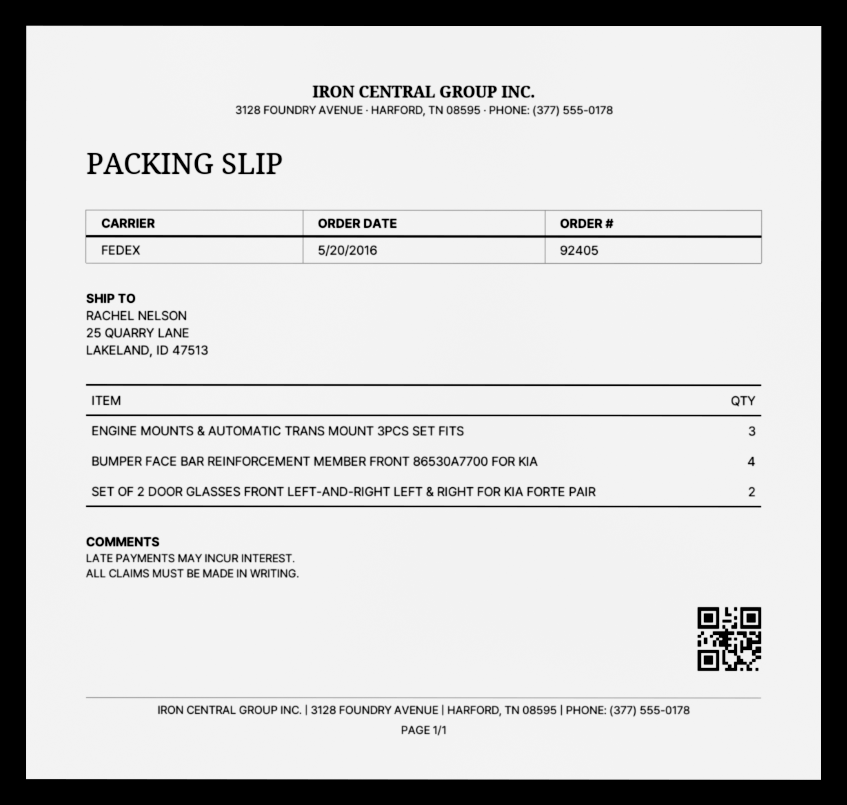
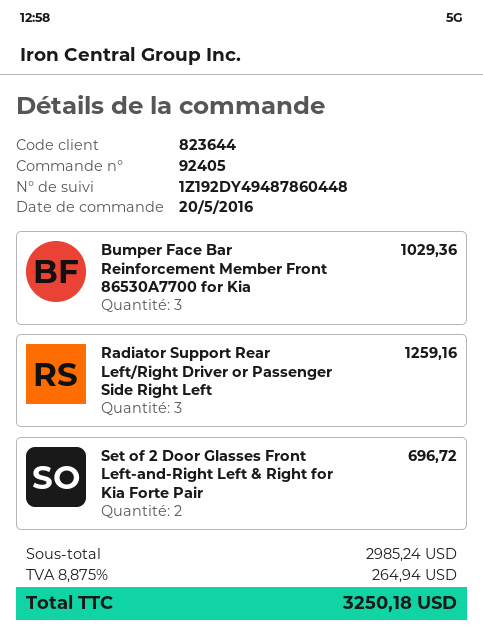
ENGINE MOUNTS & AUTOMATIC TRANS MOUNT 3PCS SET FITS: 3 -> none
BUMPER FACE BAR REINFORCEMENT MEMBER FRONT 86530A7700 FOR KIA: 4 -> 3
Radiator Support Rear Left/Right Driver or Passenger Side Right Left: none -> 3

